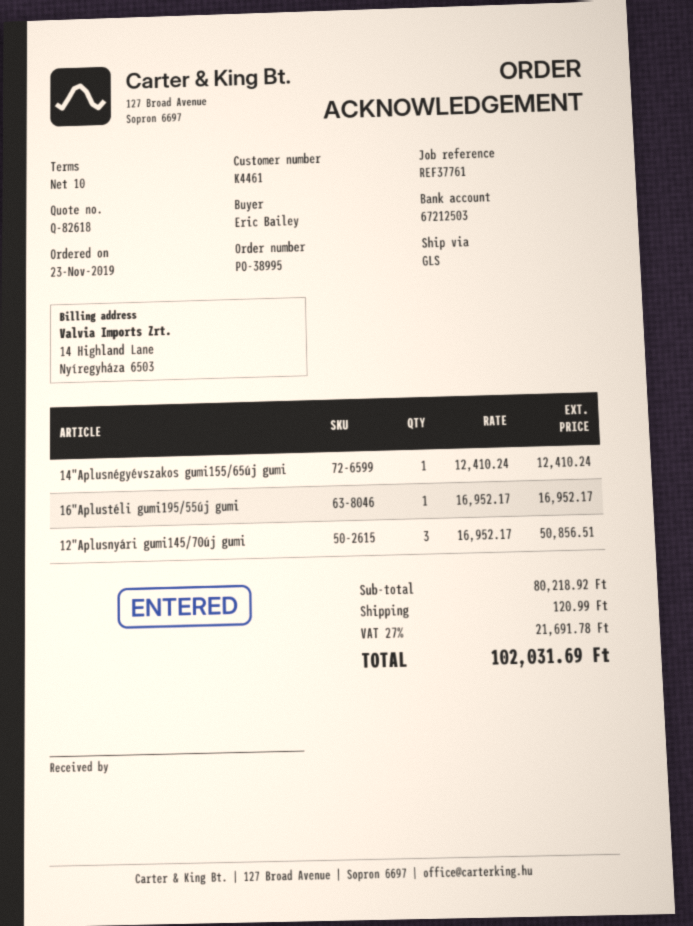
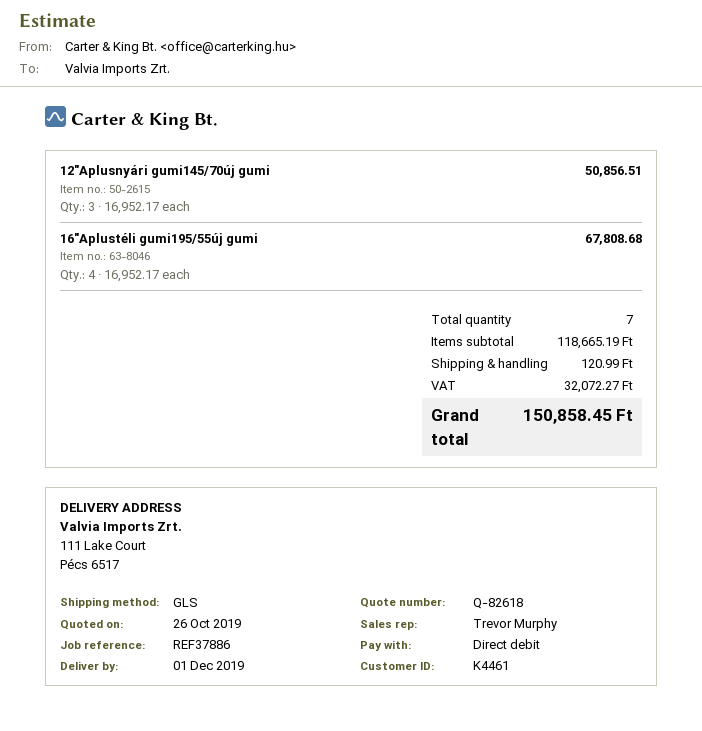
reference: REF37761 -> REF37886
14"Aplusnégyévszakos gumi155/65új gumi: 1 x 12410.24 = 12410.24 -> none
16"Aplustéli gumi195/55új gumi: 1 x 16952.17 = 16952.17 -> 4 x 16952.17 = 67808.68
subtotal: 80218.92 -> 118665.19
tax: 21691.78 -> 32072.27
total: 102031.69 -> 150858.45

